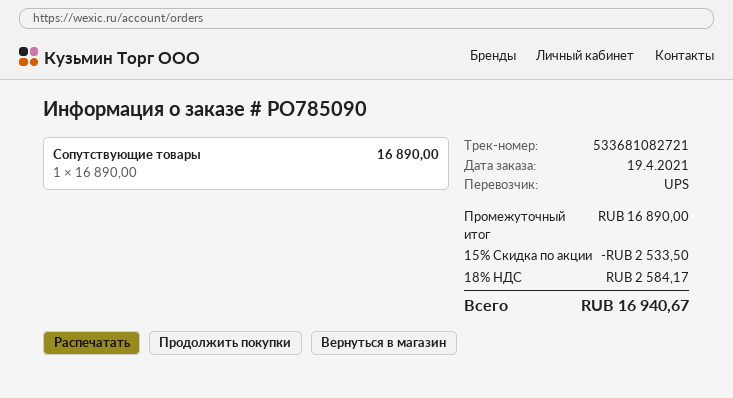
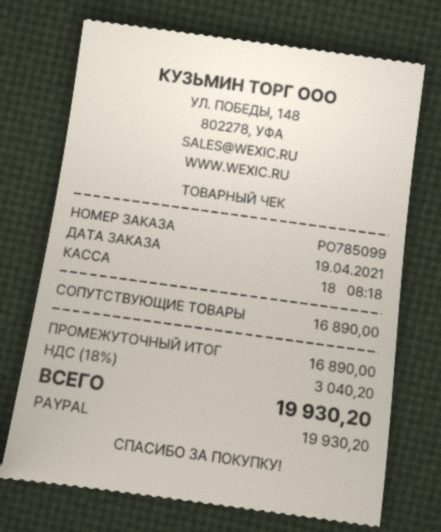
order number: PO785090 -> PO785099
discount: 15% = 2533.50 -> none
tax: 18% = 2584.17 -> 18% = 3040.20
total: 16940.67 -> 19930.20

